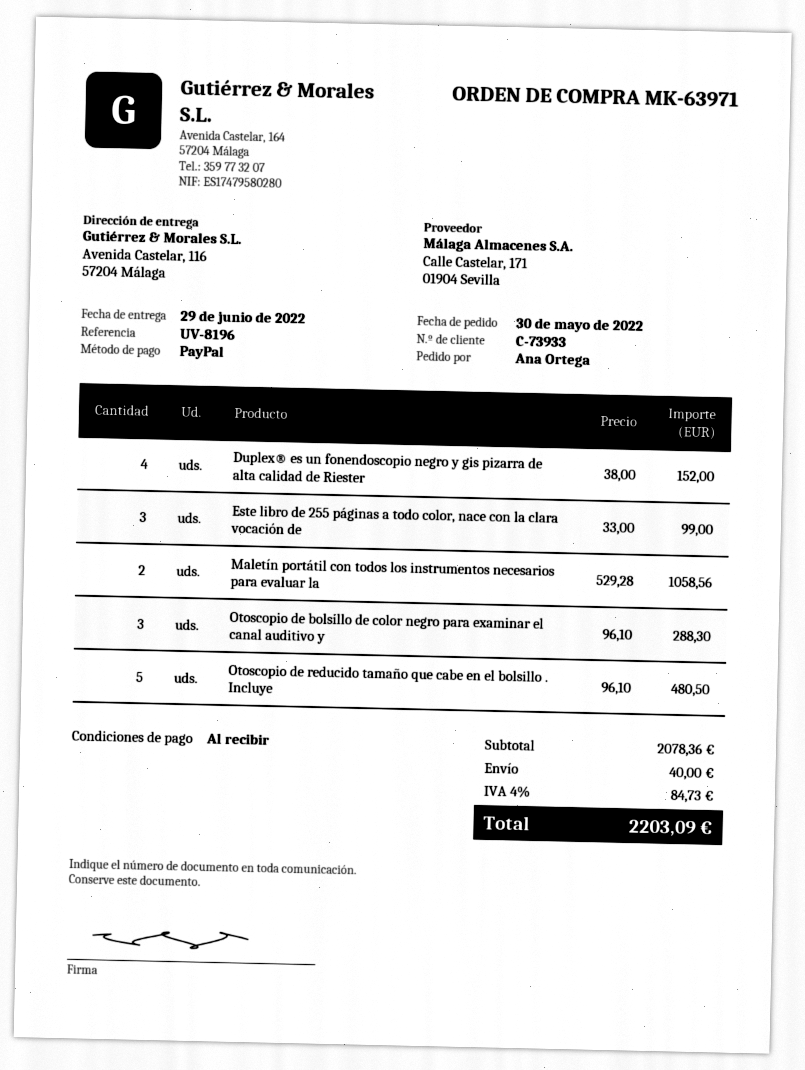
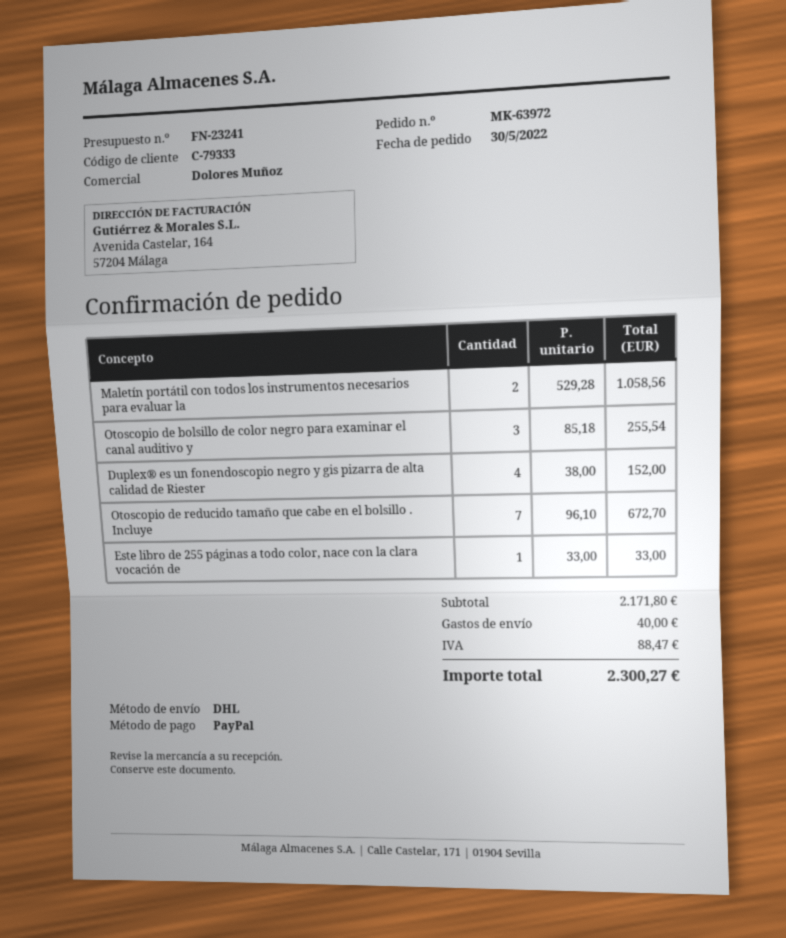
order number: MK-63971 -> MK-63972
customer number: C-73933 -> C-79333
Este libro de 255 páginas a todo color, nace con la clara vocación de: 3 x 33.00 = 99.00 -> 1 x 33.00 = 33.00
Otoscopio de bolsillo de color negro para examinar el canal auditivo y: 3 x 96.10 = 288.30 -> 3 x 85.18 = 255.54
Otoscopio de reducido tamaño que cabe en el bolsillo . Incluye: 5 x 96.10 = 480.50 -> 7 x 96.10 = 672.70
subtotal: 2078.36 -> 2171.80
tax: 84.73 -> 88.47
total: 2203.09 -> 2300.27

